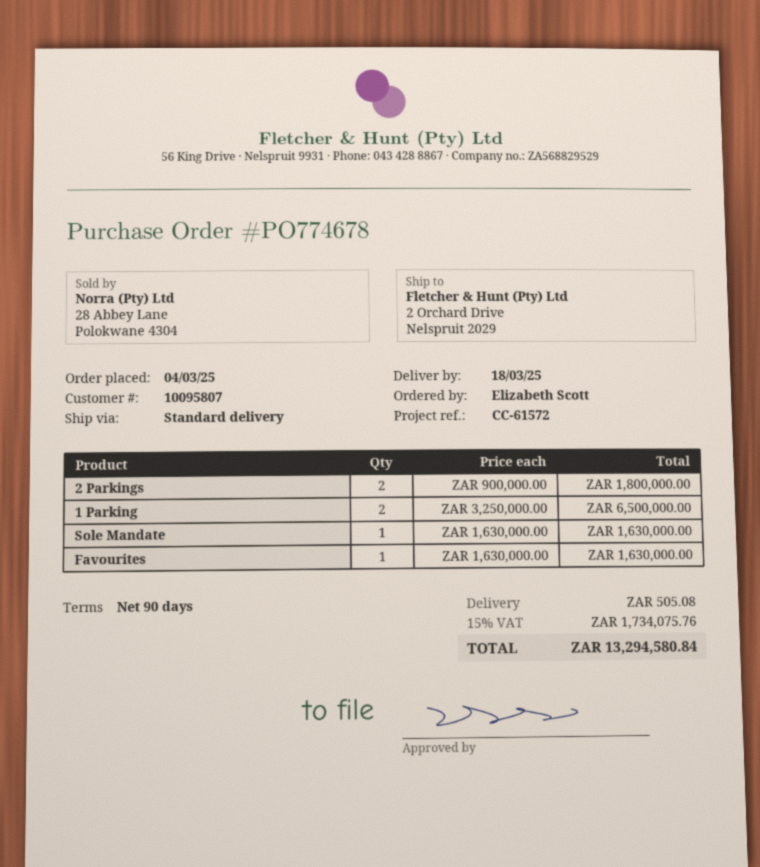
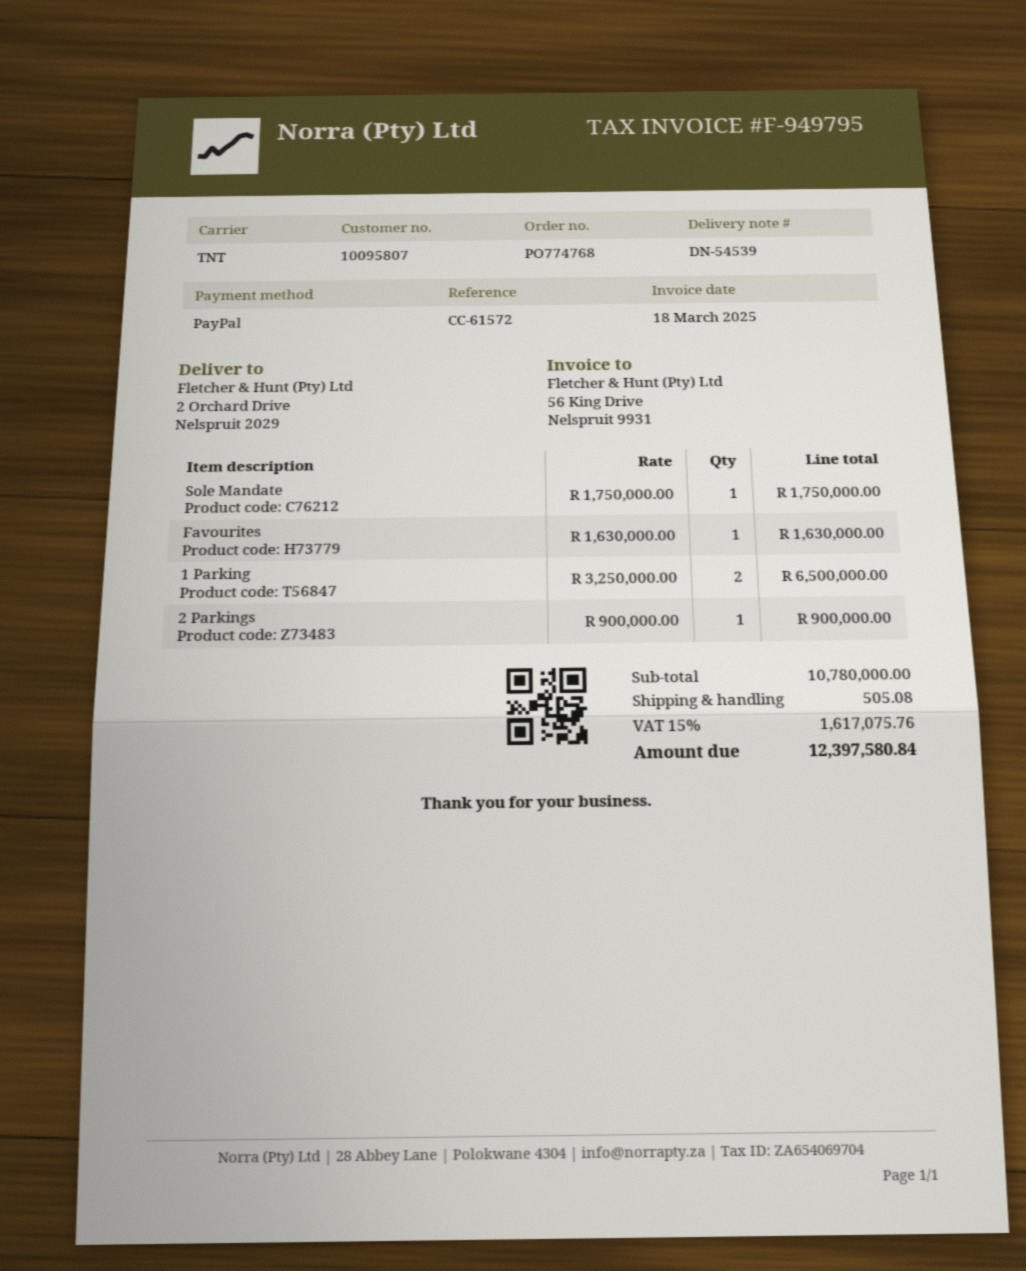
order number: PO774678 -> PO774768
shipping method: standard -> TNT
2 Parkings: 2 x 900000.00 = 1800000.00 -> 1 x 900000.00 = 900000.00
Sole Mandate: 1 x 1630000.00 = 1630000.00 -> 1 x 1750000.00 = 1750000.00
tax: 15% = 1734075.76 -> 15% = 1617075.76
total: 13294580.84 -> 12397580.84

